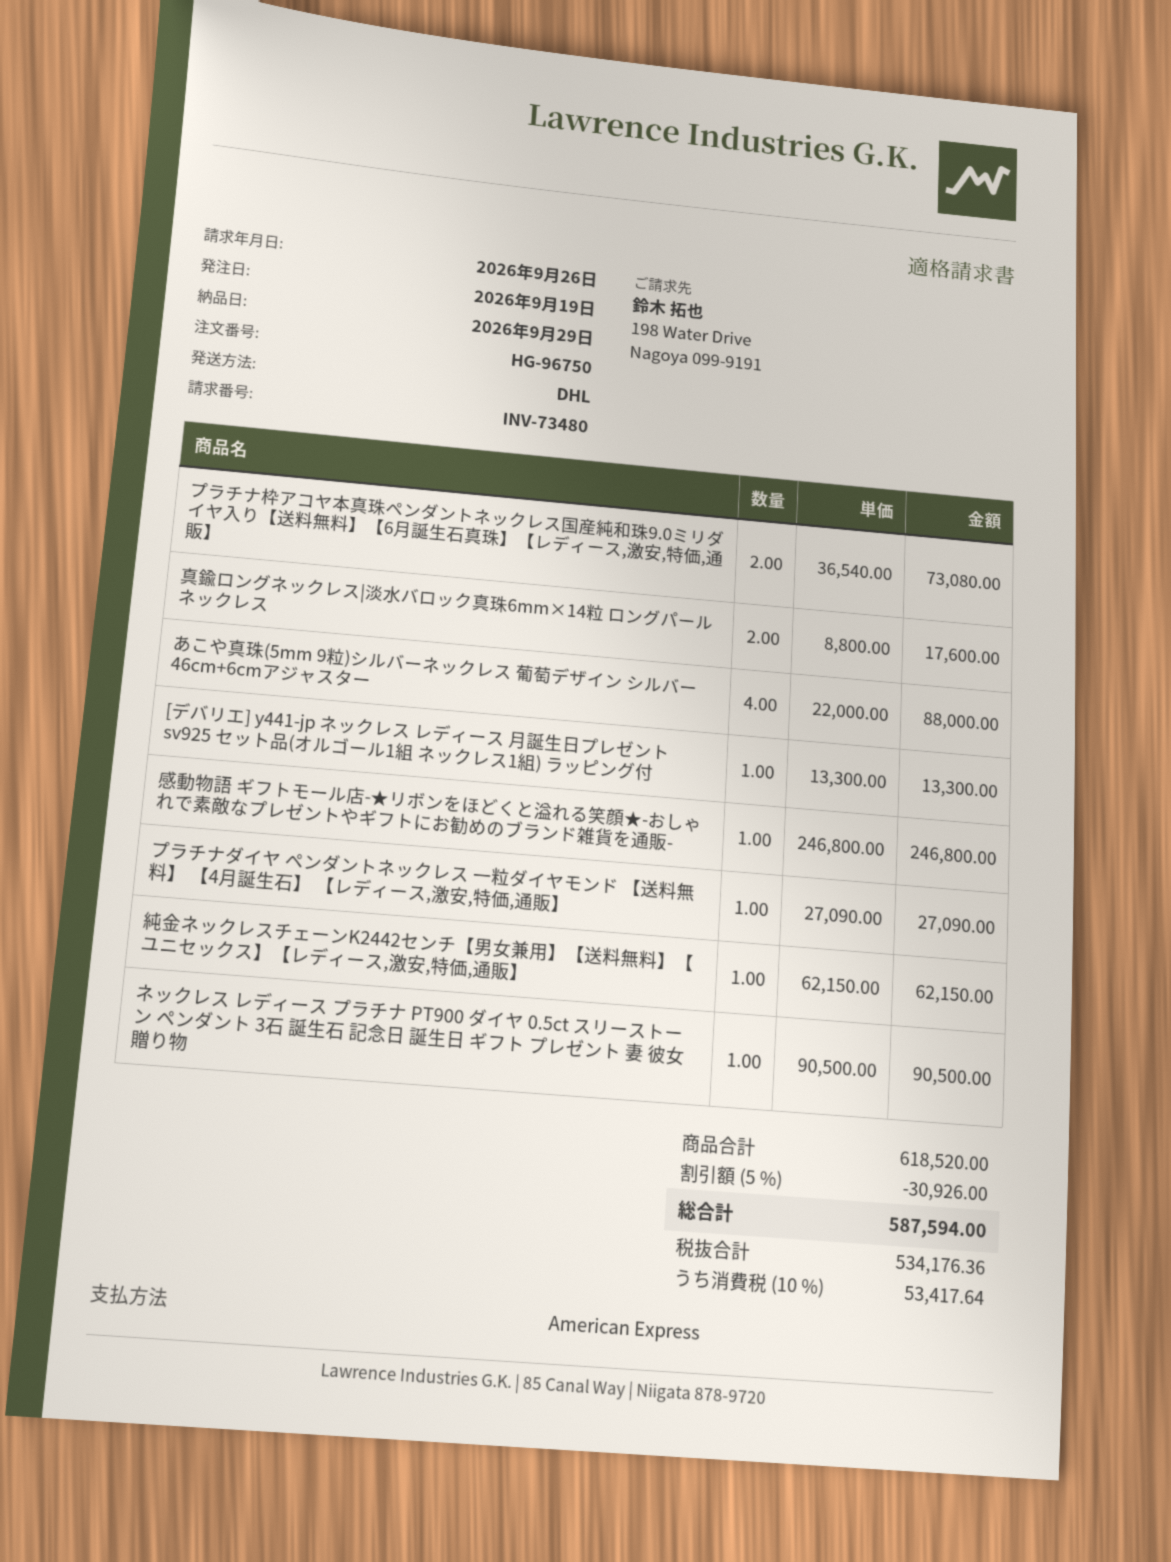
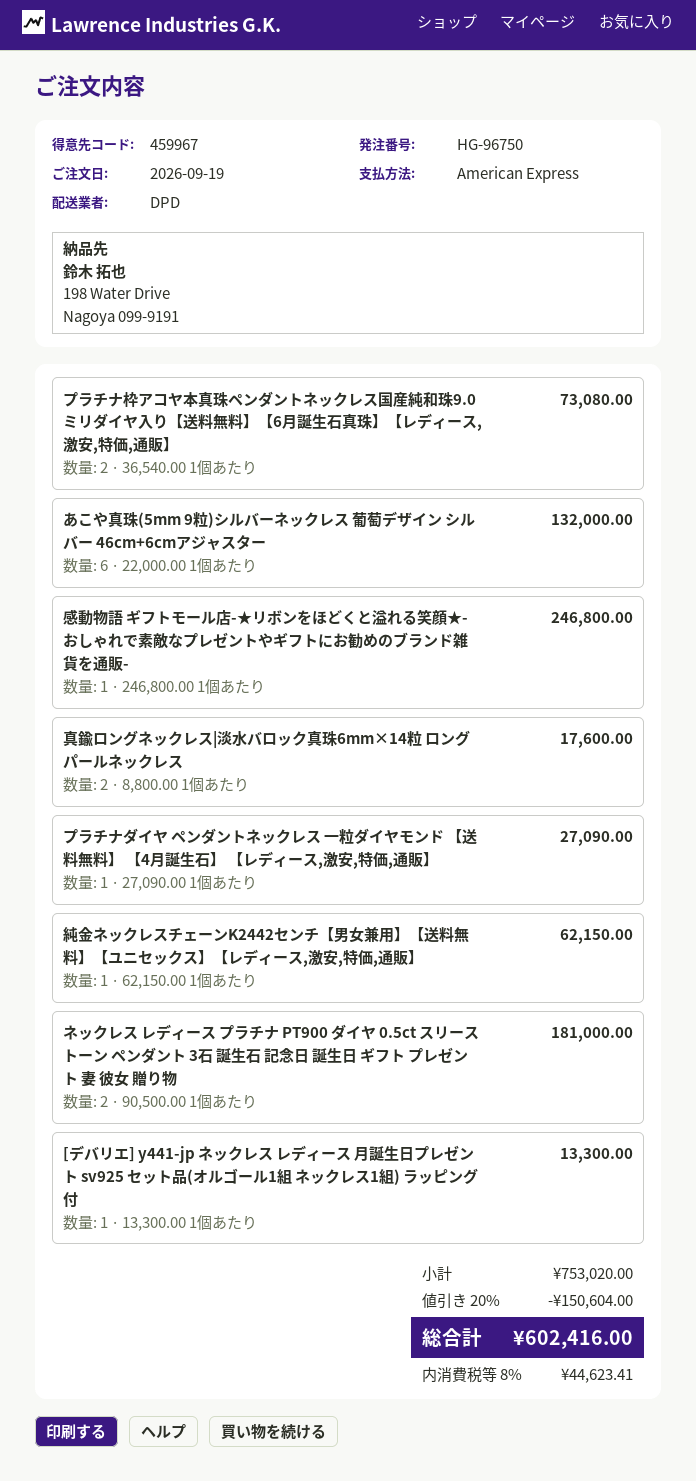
shipping method: DHL -> DPD
あこや真珠(5mm 9粒)シルバーネックレス 葡萄デザイン シルバー 46cm+6cmアジャスター: 4 x 22000.00 = 88000.00 -> 6 x 22000.00 = 132000.00
ネックレス レディース プラチナ PT900 ダイヤ 0.5ct スリーストーン ペンダント 3石 誕生石 記念日 誕生日 ギフト プレゼント 妻 彼女 贈り物: 1 x 90500.00 = 90500.00 -> 2 x 90500.00 = 181000.00
subtotal: 618520.00 -> 753020.00
discount: 5% = 30926.00 -> 20% = 150604.00
tax: 10% = 53417.64 -> 8% = 44623.41
total: 587594.00 -> 602416.00

